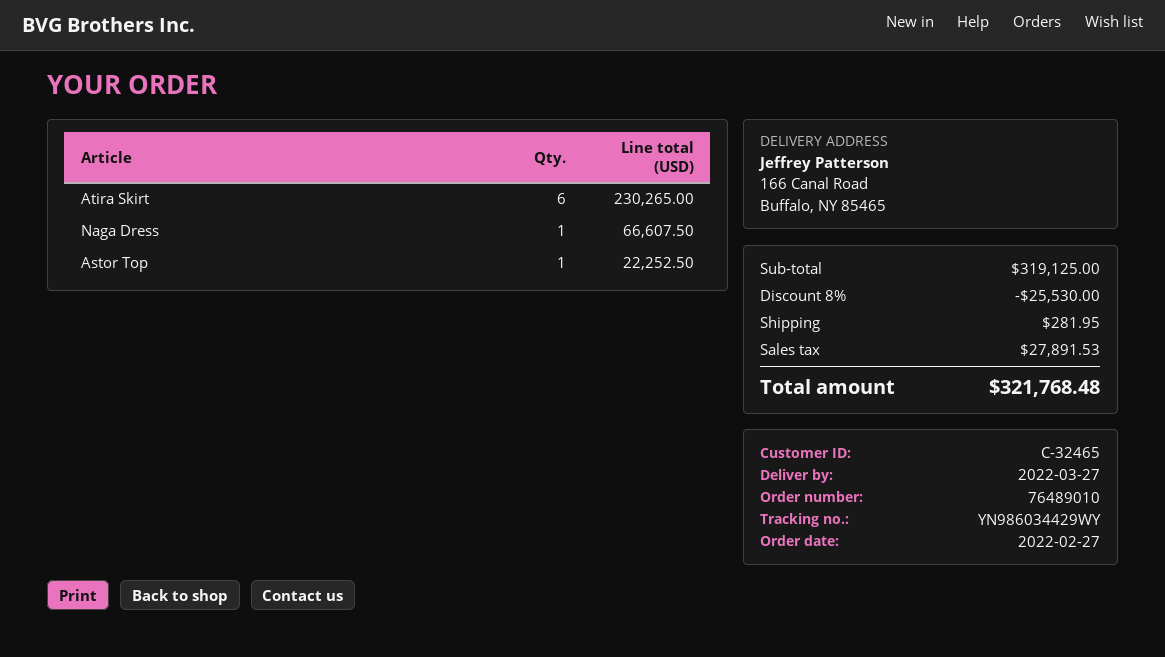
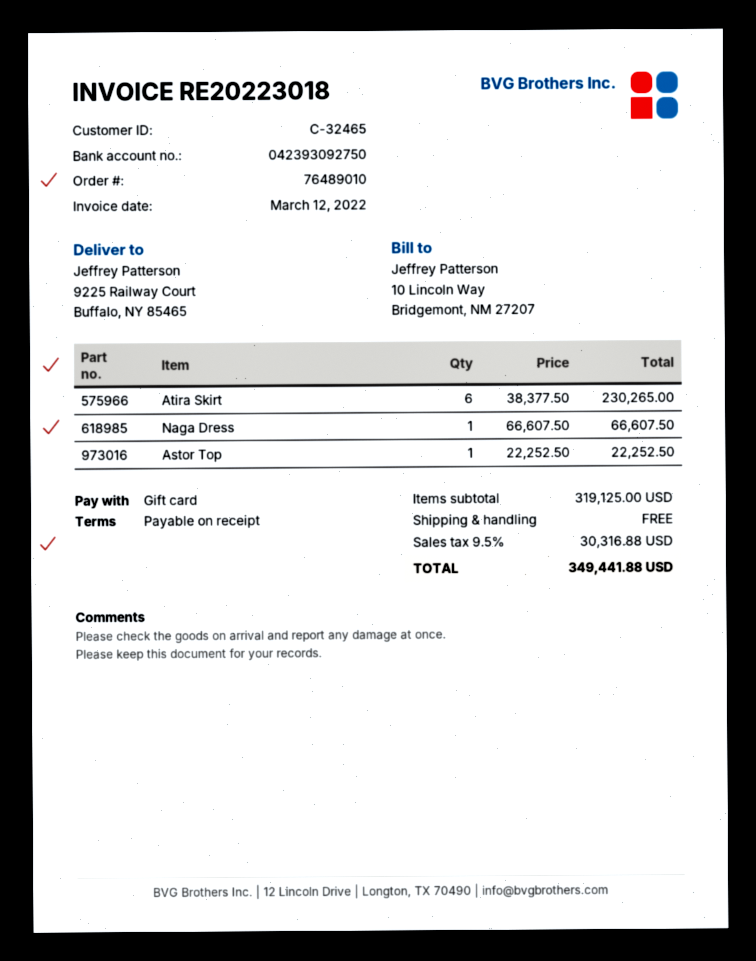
ship to: 166 Canal Road, Buffalo, NY 85465 -> 9225 Railway Court, Buffalo, NY 85465
discount: 8% = 25530.00 -> none
shipping: 281.95 -> 0.00
tax: 27891.53 -> 30316.88
total: 321768.48 -> 349441.88

